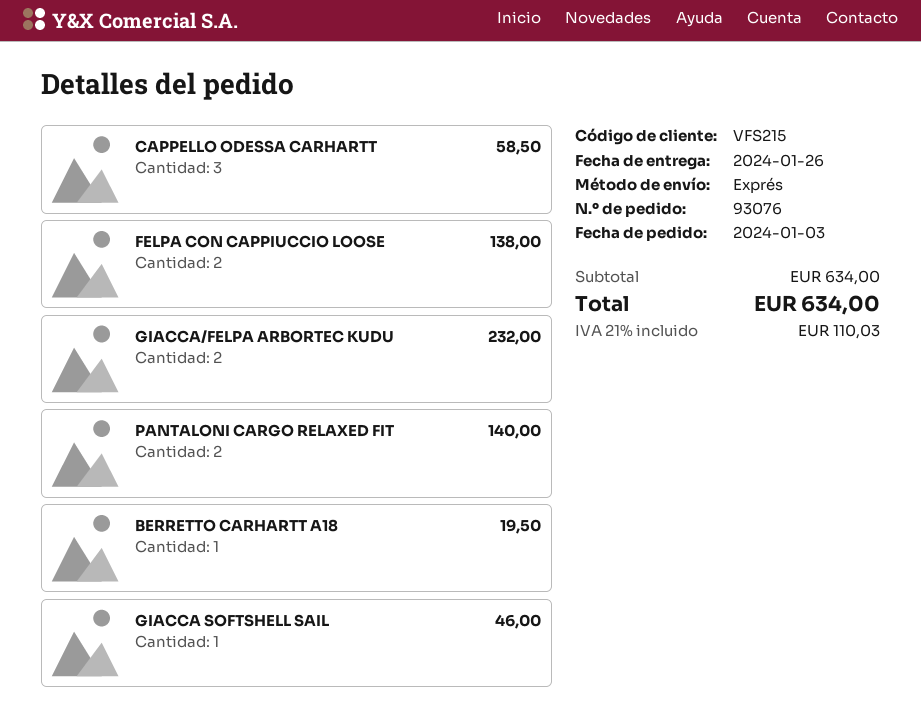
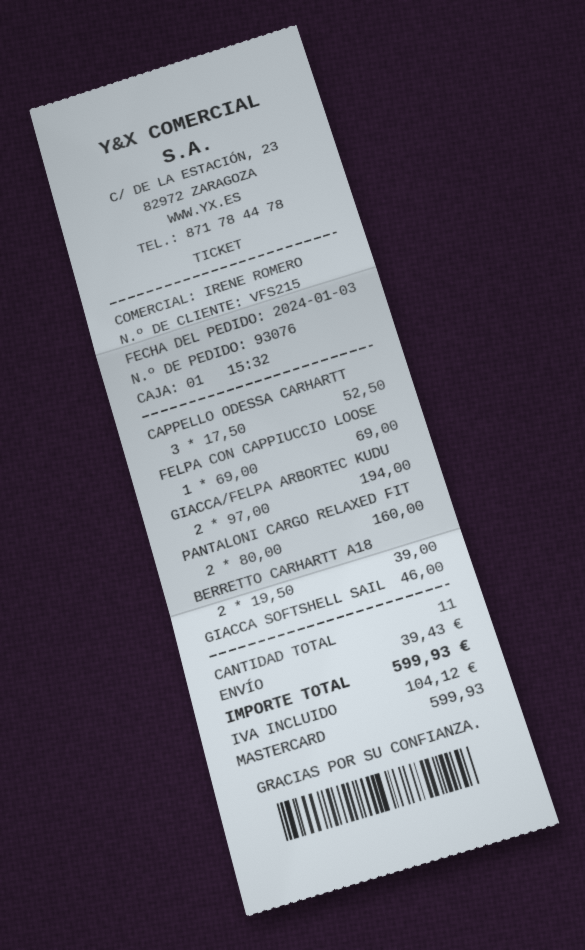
CAPPELLO ODESSA CARHARTT: 3 for 58.50 -> 3 for 52.50
FELPA CON CAPPIUCCIO LOOSE: 2 for 138.00 -> 1 for 69.00
GIACCA/FELPA ARBORTEC KUDU: 2 for 232.00 -> 2 for 194.00
PANTALONI CARGO RELAXED FIT: 2 for 140.00 -> 2 for 160.00
BERRETTO CARHARTT A18: 1 for 19.50 -> 2 for 39.00
shipping: none -> 39.43
tax: 110.03 -> 104.12
total: 634.00 -> 599.93

